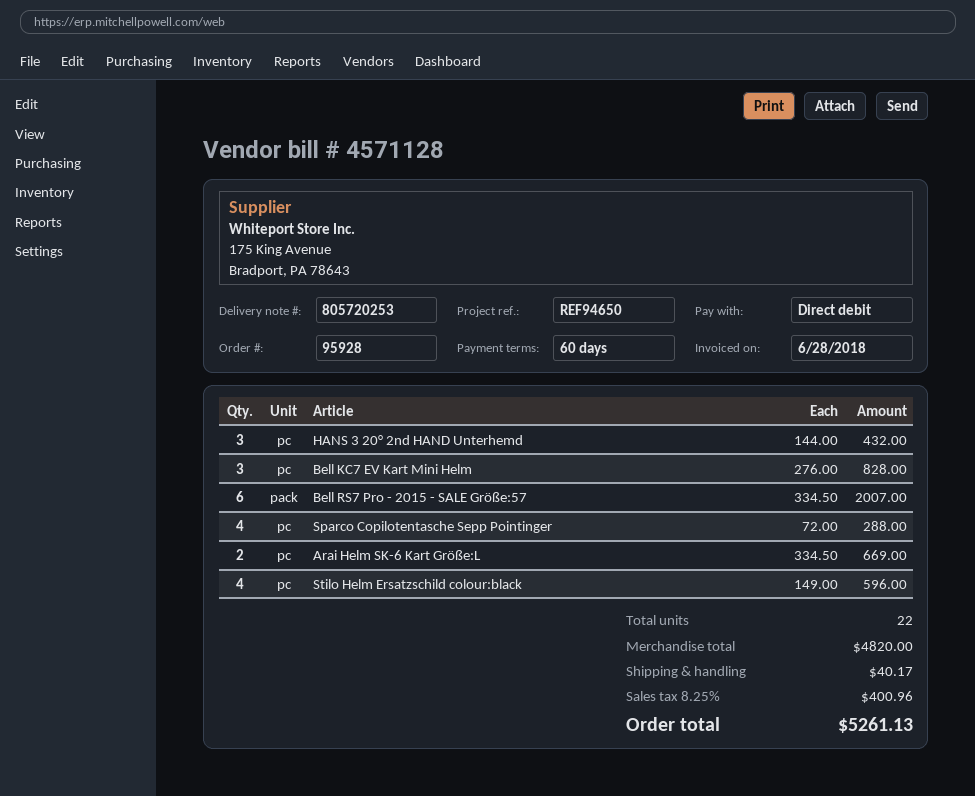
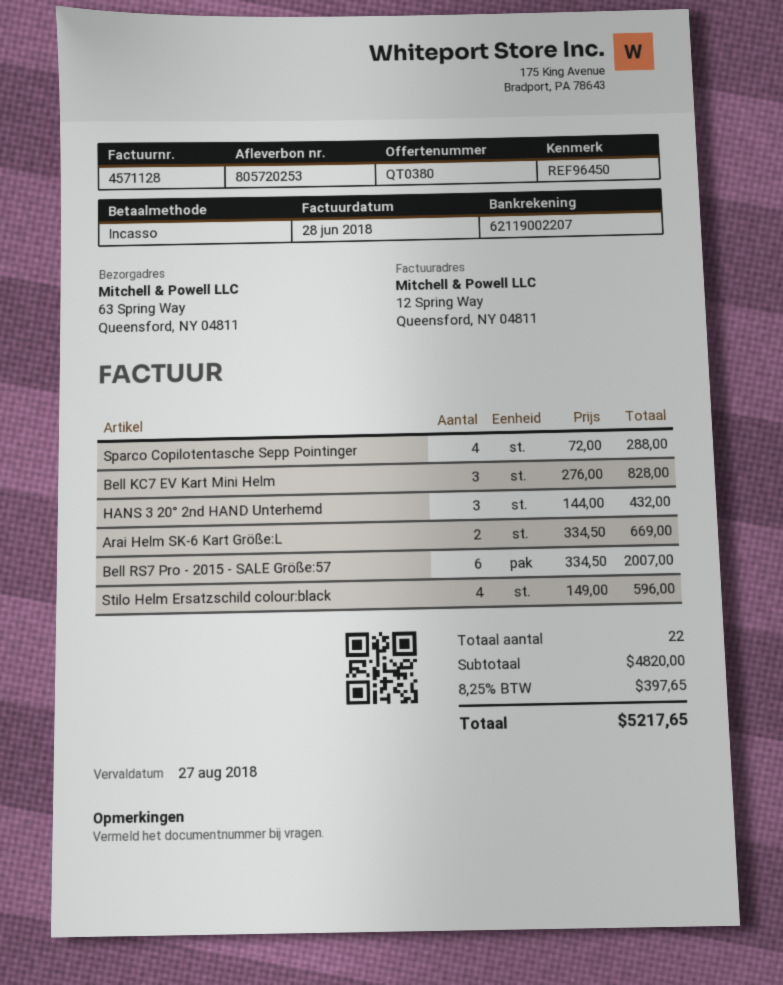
reference: REF94650 -> REF96450
shipping: 40.17 -> none
tax: 8.25% = 400.96 -> 8.25% = 397.65
total: 5261.13 -> 5217.65

